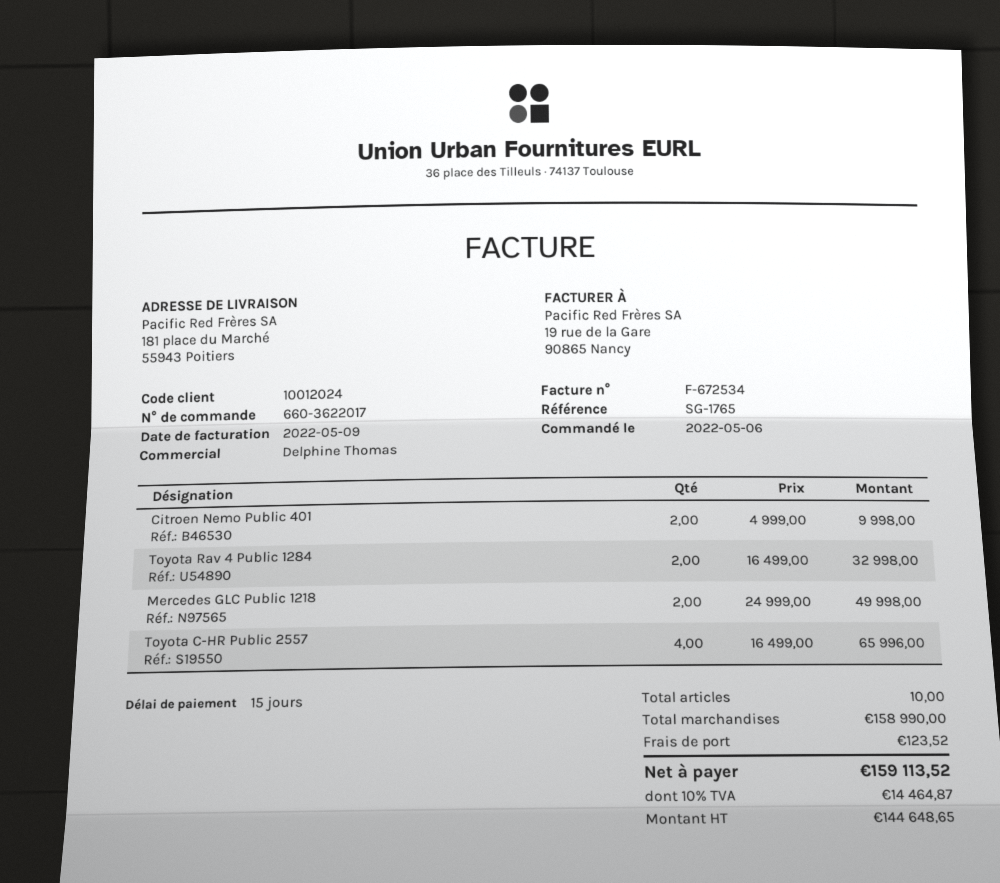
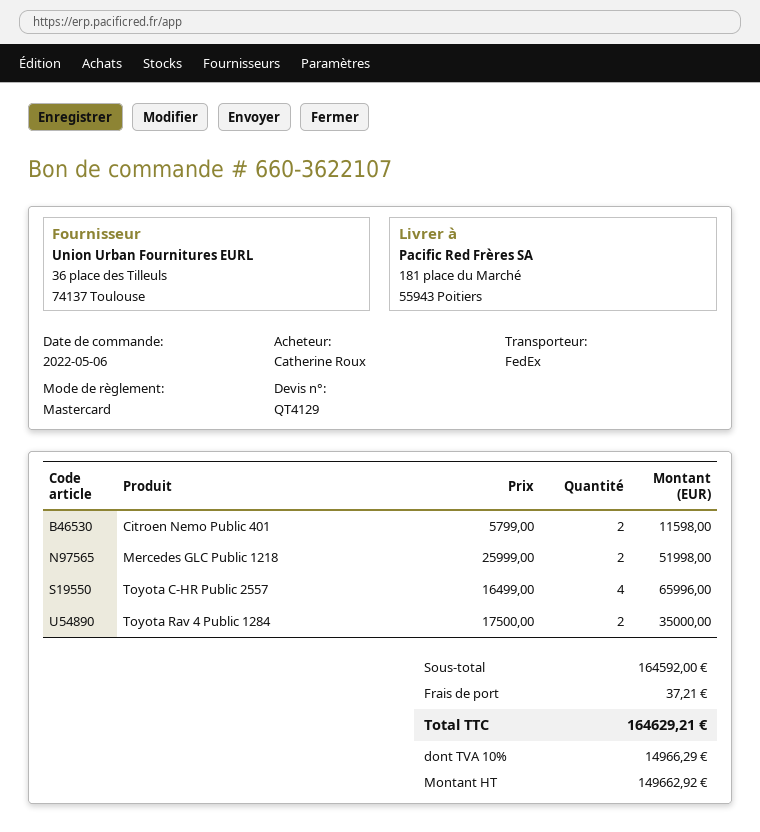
order number: 660-3622017 -> 660-3622107
Citroen Nemo Public 401: 2 x 4999.00 = 9998.00 -> 2 x 5799.00 = 11598.00
Toyota Rav 4 Public 1284: 2 x 16499.00 = 32998.00 -> 2 x 17500.00 = 35000.00
Mercedes GLC Public 1218: 2 x 24999.00 = 49998.00 -> 2 x 25999.00 = 51998.00
subtotal: 158990.00 -> 164592.00
shipping: 123.52 -> 37.21
net: 144648.65 -> 149662.92
tax: 10% = 14464.87 -> 10% = 14966.29
total: 159113.52 -> 164629.21

